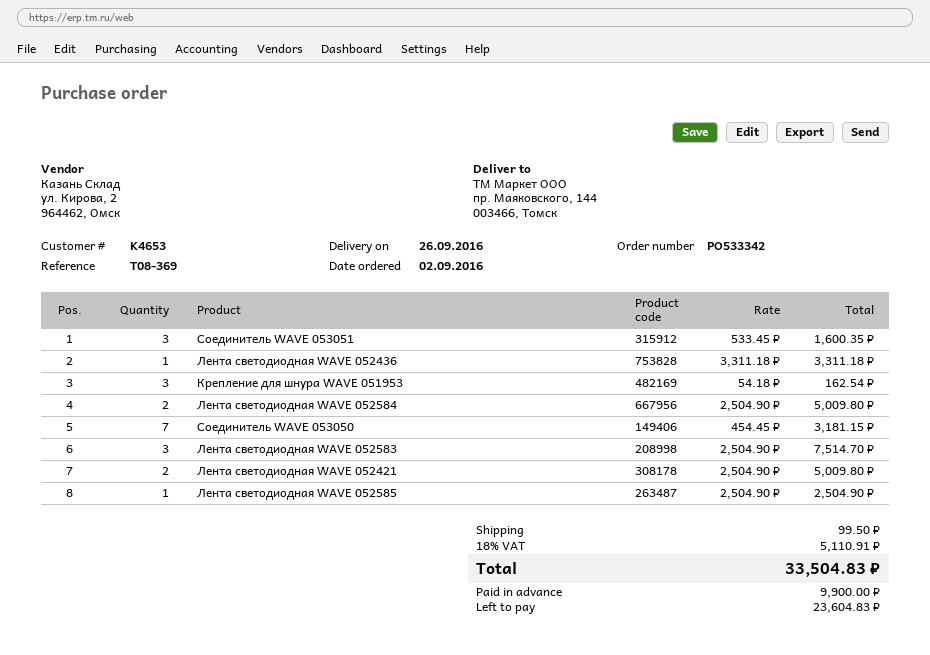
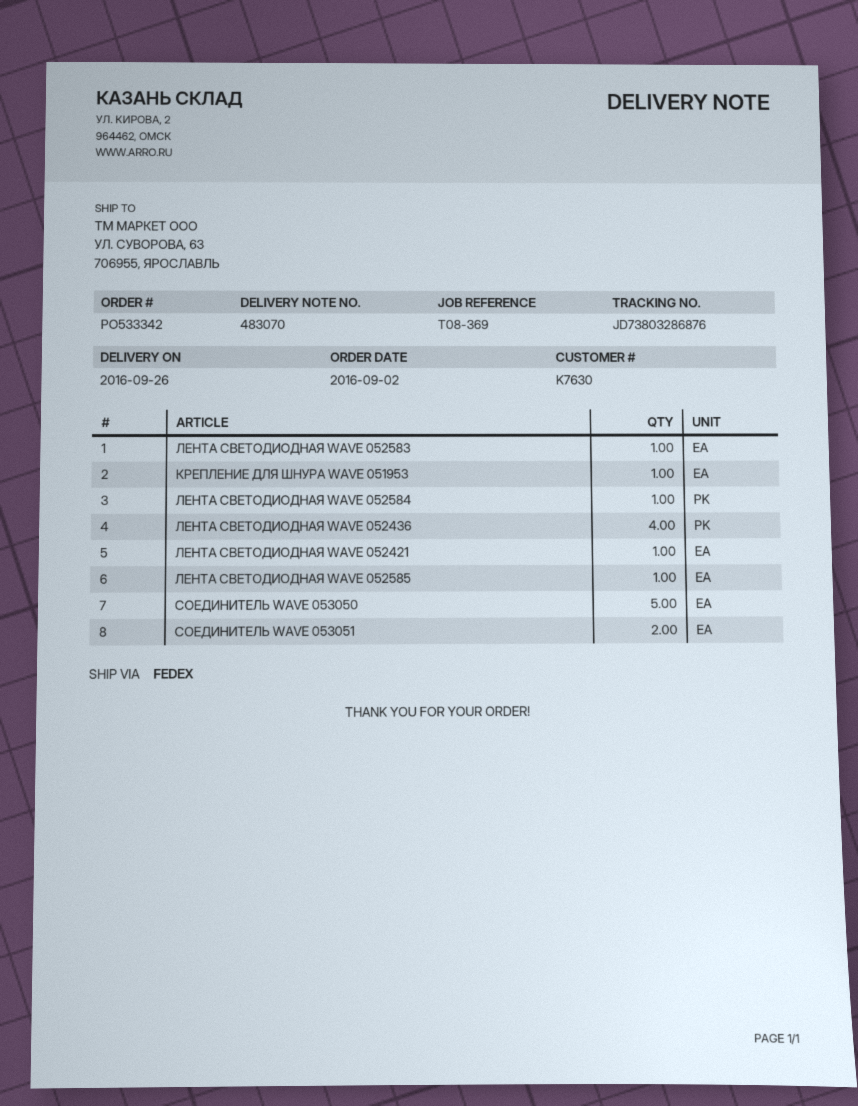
customer number: K4653 -> K7630
ship to: пр. Маяковского, 144, 003466, Томск -> УЛ. СУВОРОВА, 63, 706955, ЯРОСЛАВЛЬ
Соединитель WAVE 053051: 3 -> 2
Лента светодиодная WAVE 052436: 1 -> 4
Крепление для шнура WAVE 051953: 3 -> 1
Лента светодиодная WAVE 052584: 2 -> 1
Соединитель WAVE 053050: 7 -> 5
Лента светодиодная WAVE 052583: 3 -> 1
Лента светодиодная WAVE 052421: 2 -> 1

